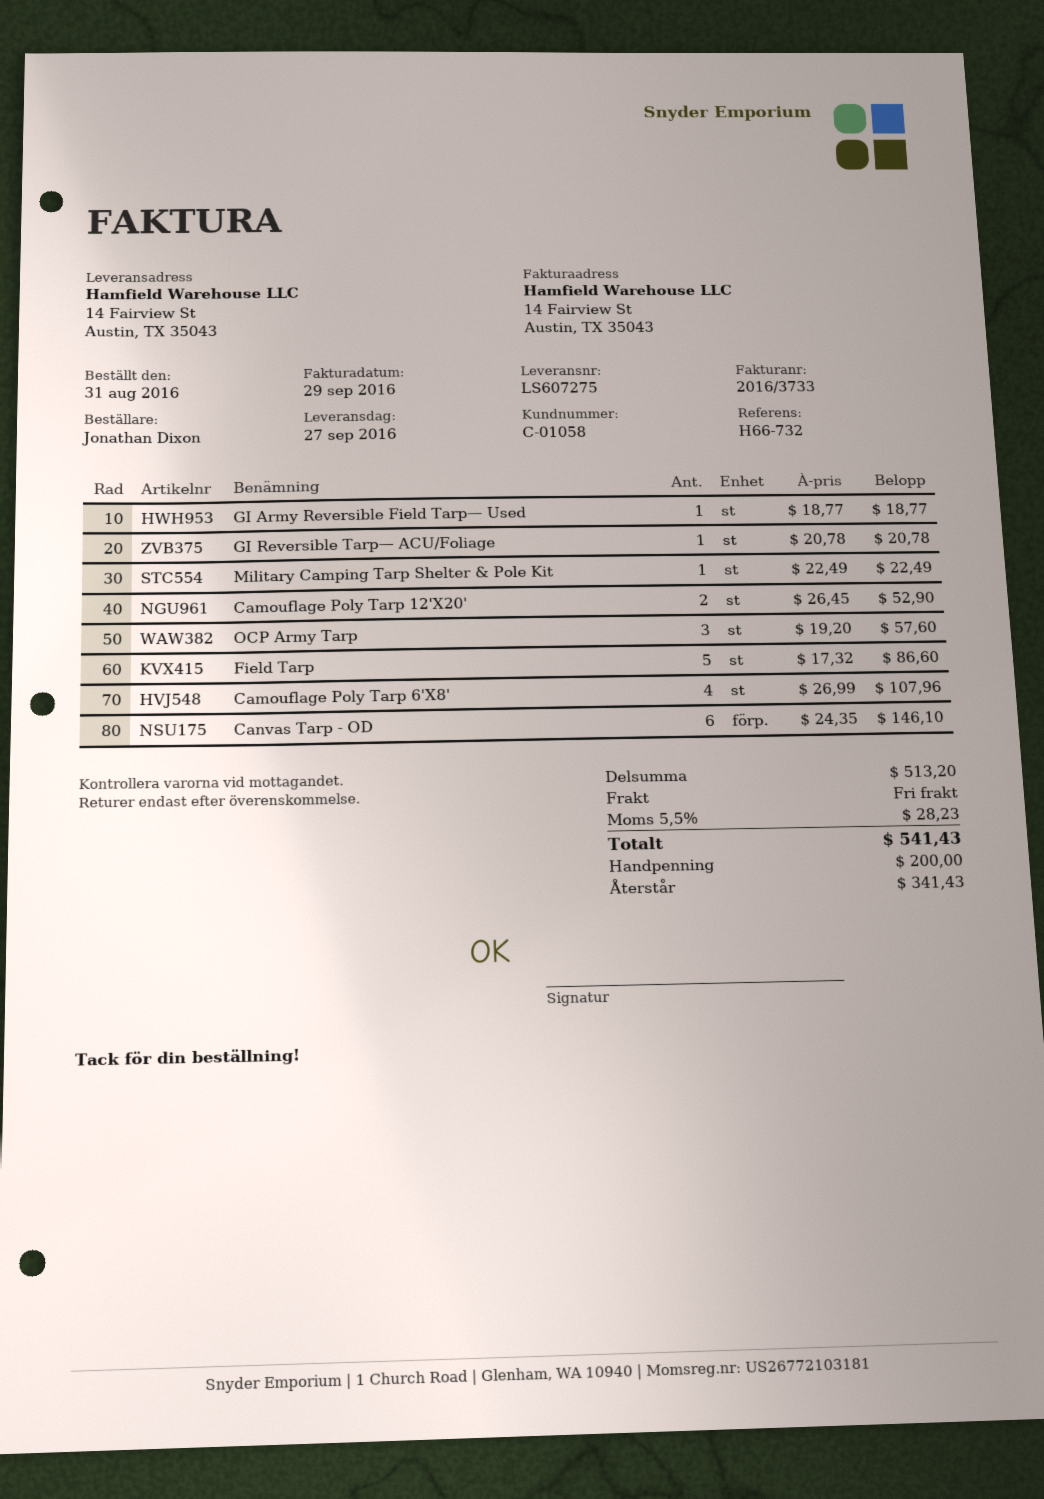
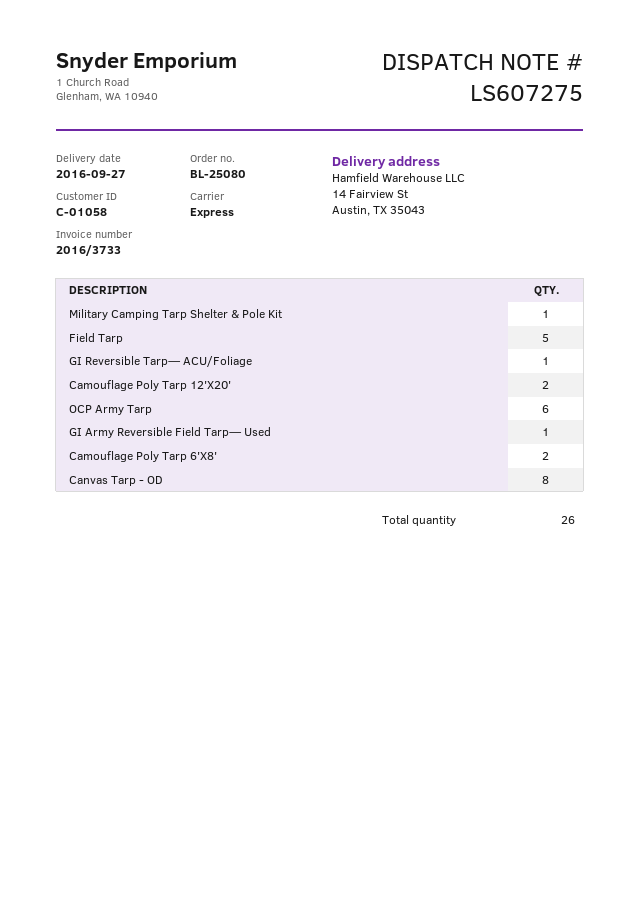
OCP Army Tarp: 3 -> 6
Camouflage Poly Tarp 6'X8': 4 -> 2
Canvas Tarp - OD: 6 -> 8

